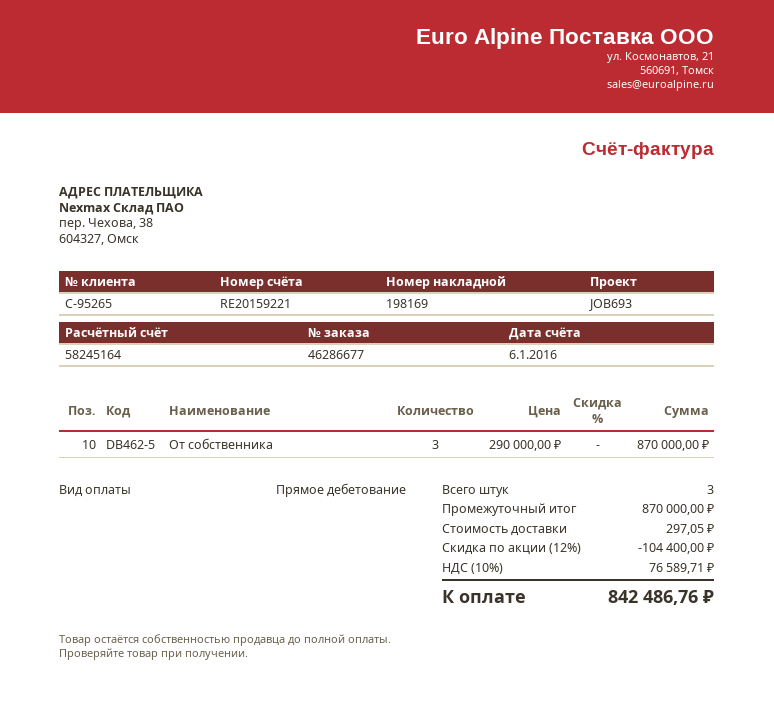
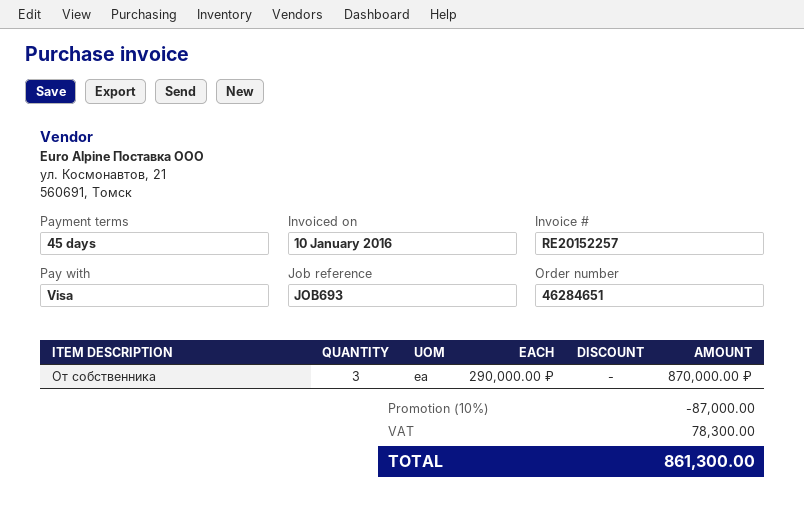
order number: 46286677 -> 46284651
invoice number: RE20159221 -> RE20152257
invoice date: 2016-01-06 -> 2016-01-10
payment method: direct debit -> Visa
discount: 12% = 104400.00 -> 10% = 87000.00
shipping: 297.05 -> none
tax: 76589.71 -> 78300.00
total: 842486.76 -> 861300.00

